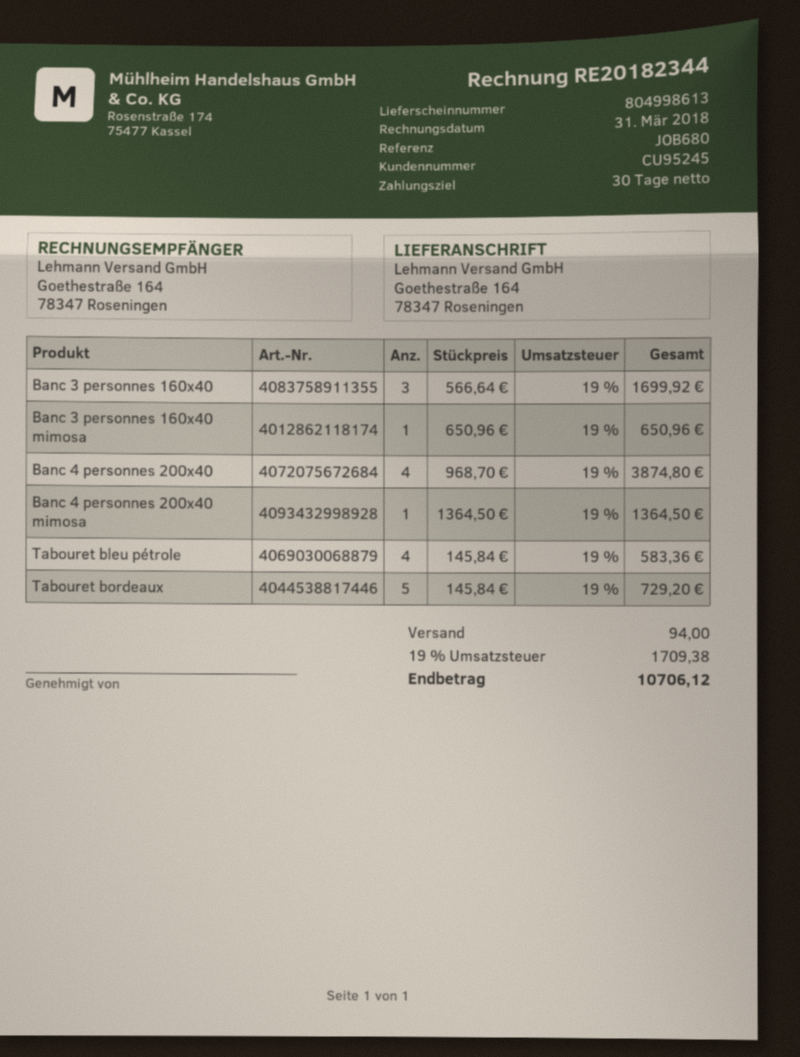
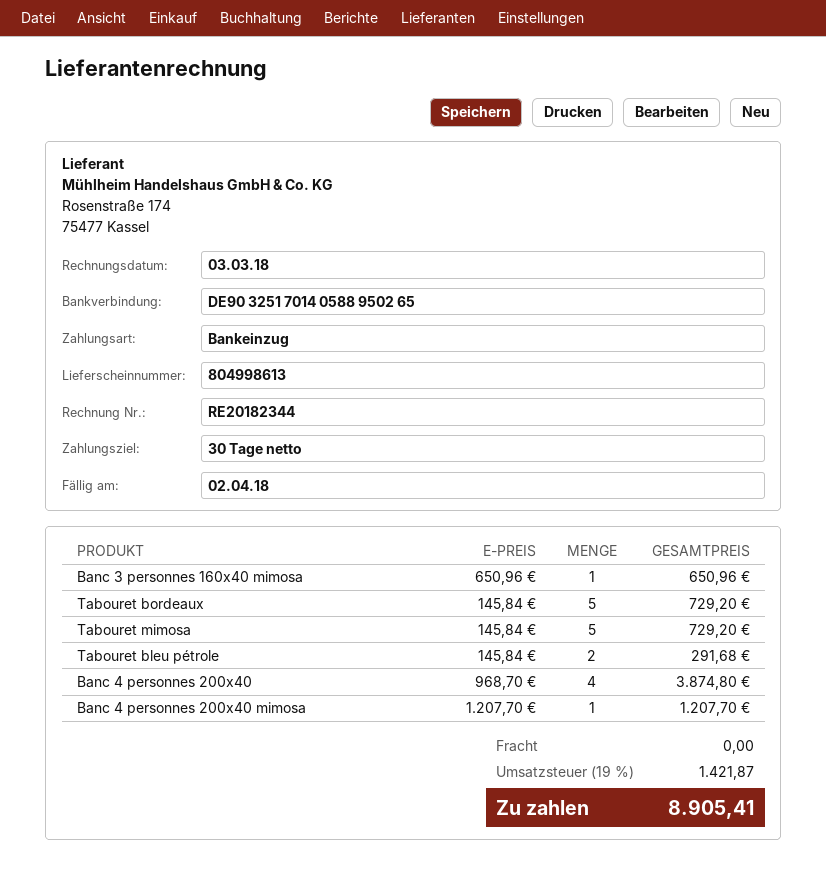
invoice date: 2018-03-31 -> 2018-03-03
Banc 3 personnes 160x40: 3 x 566.64 = 1699.92 -> none
Banc 4 personnes 200x40 mimosa: 1 x 1364.50 = 1364.50 -> 1 x 1207.70 = 1207.70
Tabouret bleu pétrole: 4 x 145.84 = 583.36 -> 2 x 145.84 = 291.68
Tabouret mimosa: none -> 5 x 145.84 = 729.20
shipping: 94.00 -> 0.00
tax: 19% = 1709.38 -> 19% = 1421.87
total: 10706.12 -> 8905.41

